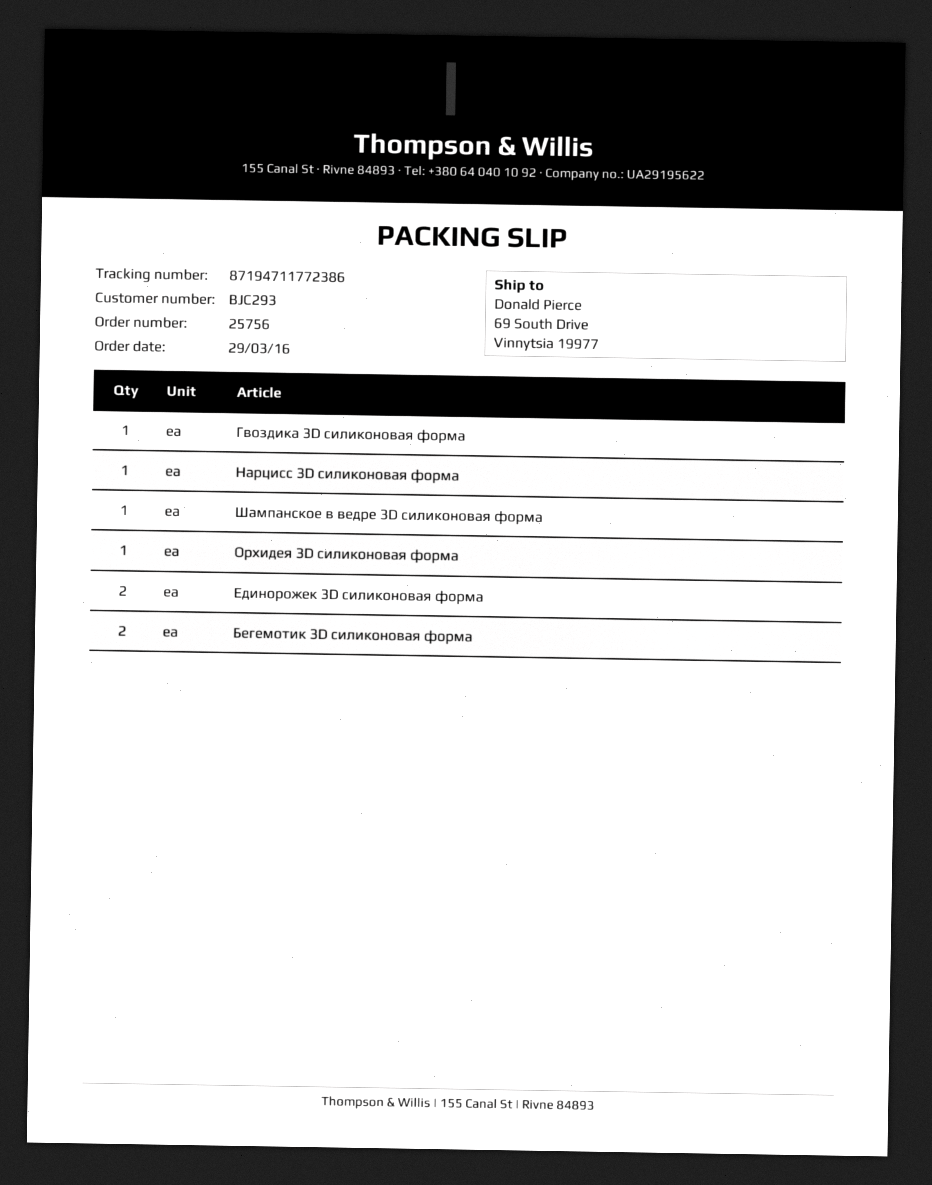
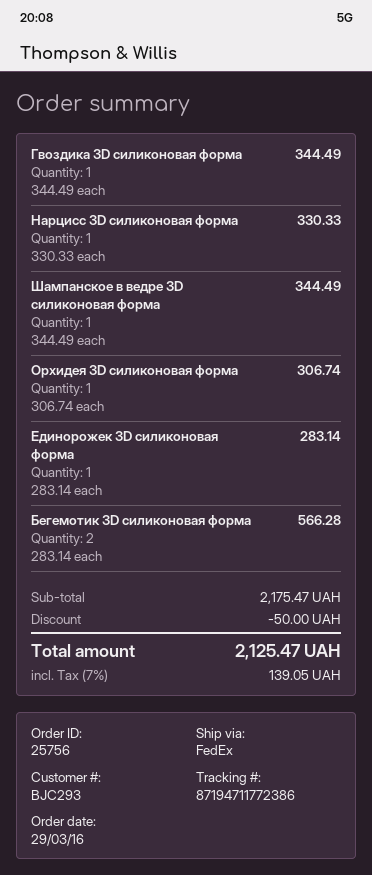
Единорожек 3D силиконовая форма: 2 -> 1

